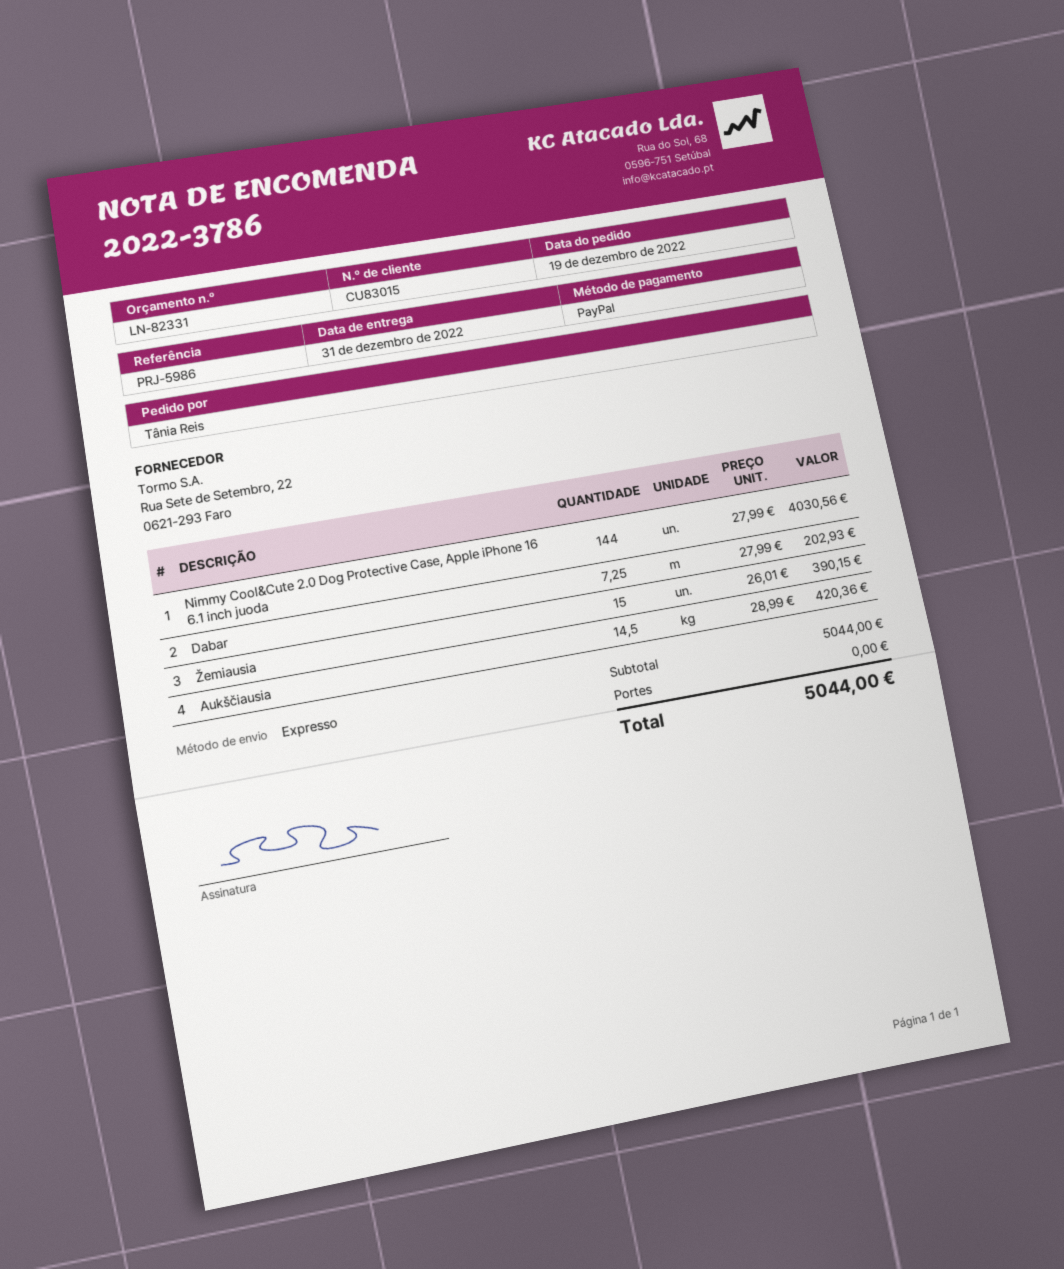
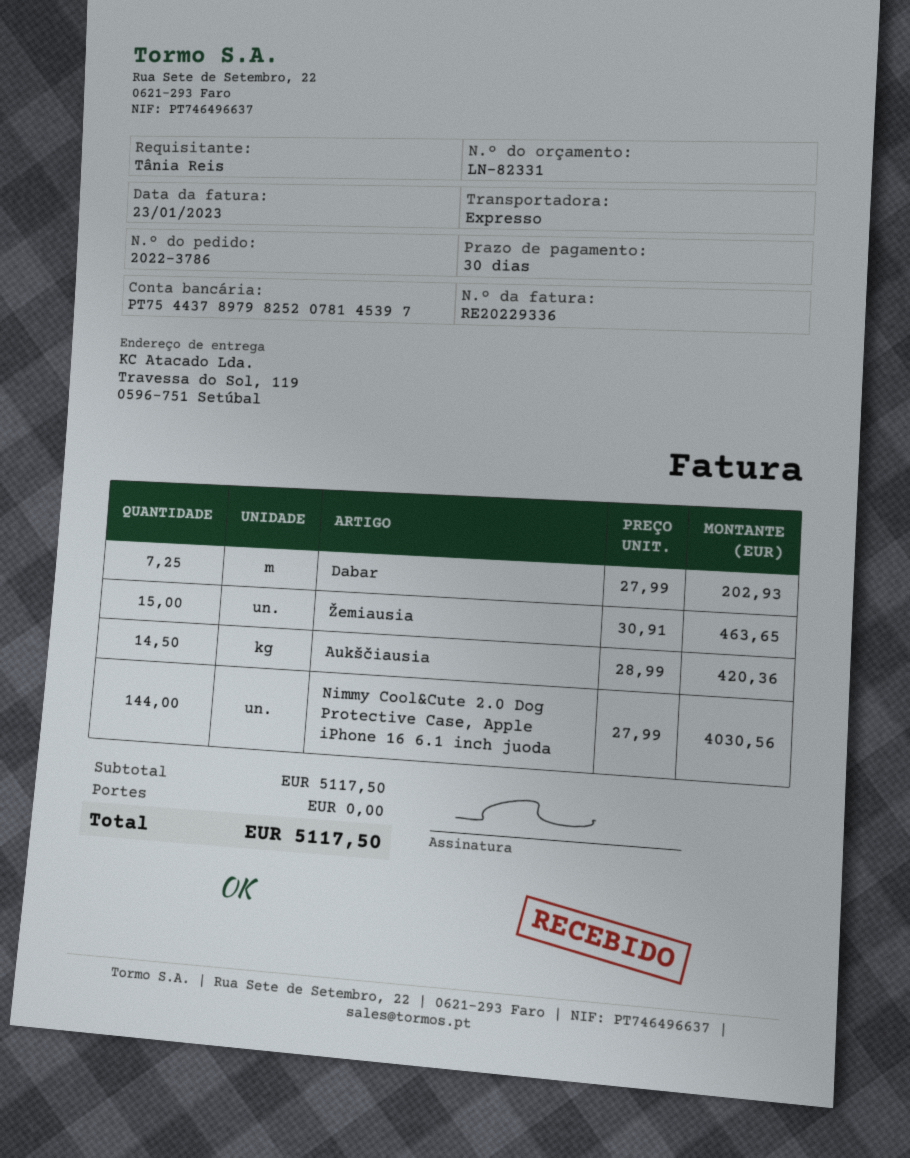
Žemiausia: 15 x 26.01 = 390.15 -> 15 x 30.91 = 463.65
subtotal: 5044.00 -> 5117.50
total: 5044.00 -> 5117.50

